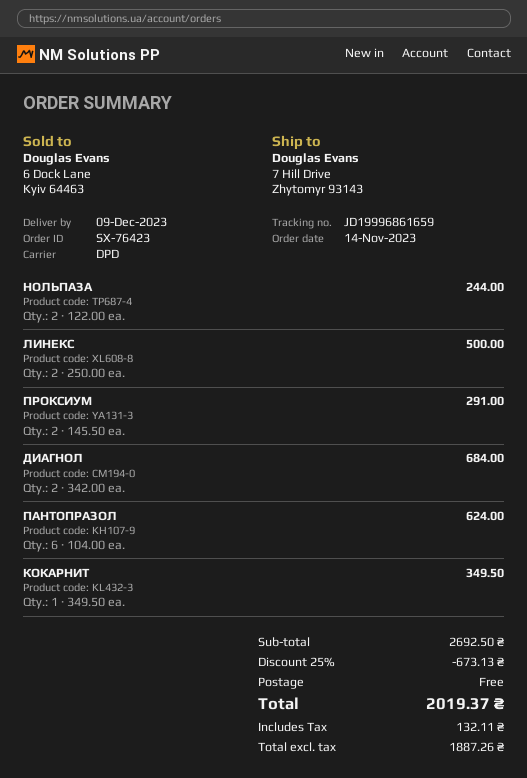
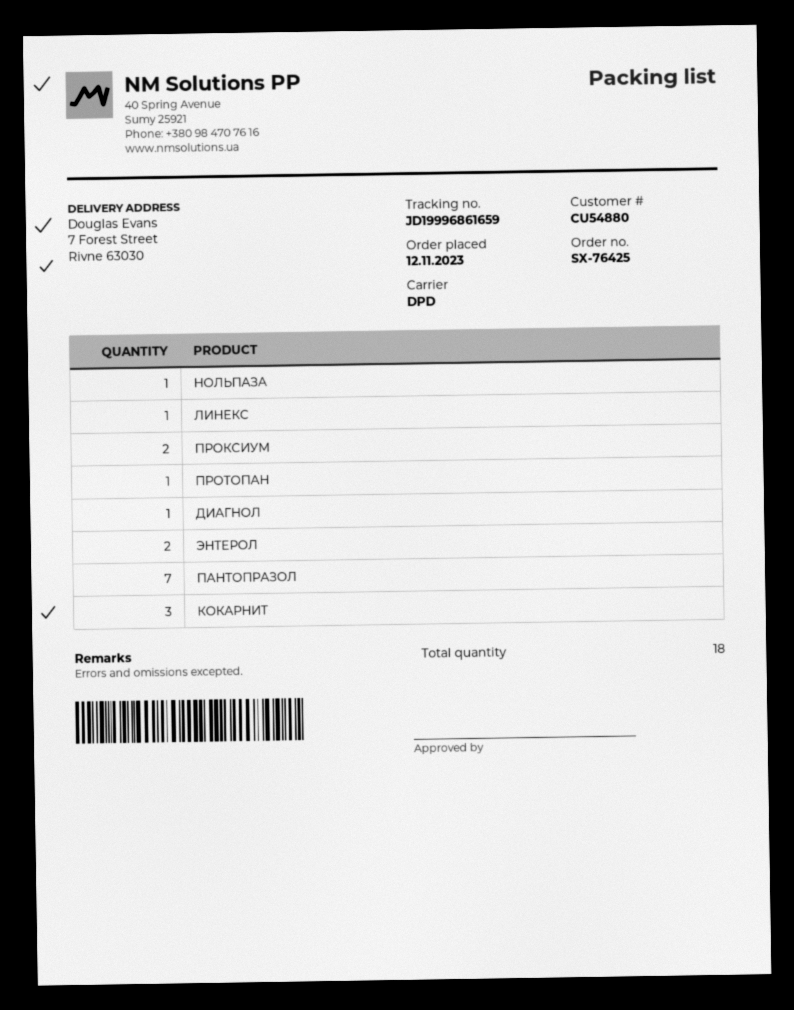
order number: SX-76423 -> SX-76425
order date: 2023-11-14 -> 2023-11-12
ship to: 7 Hill Drive, Zhytomyr 93143 -> 7 Forest Street, Rivne 63030
НОЛЬПАЗА: 2 -> 1
ЛИНЕКС: 2 -> 1
ДИАГНОЛ: 2 -> 1
ПАНТОПРАЗОЛ: 6 -> 7
КОКАРНИТ: 1 -> 3
ПРОТОПАН: none -> 1
ЭНТЕРОЛ: none -> 2

